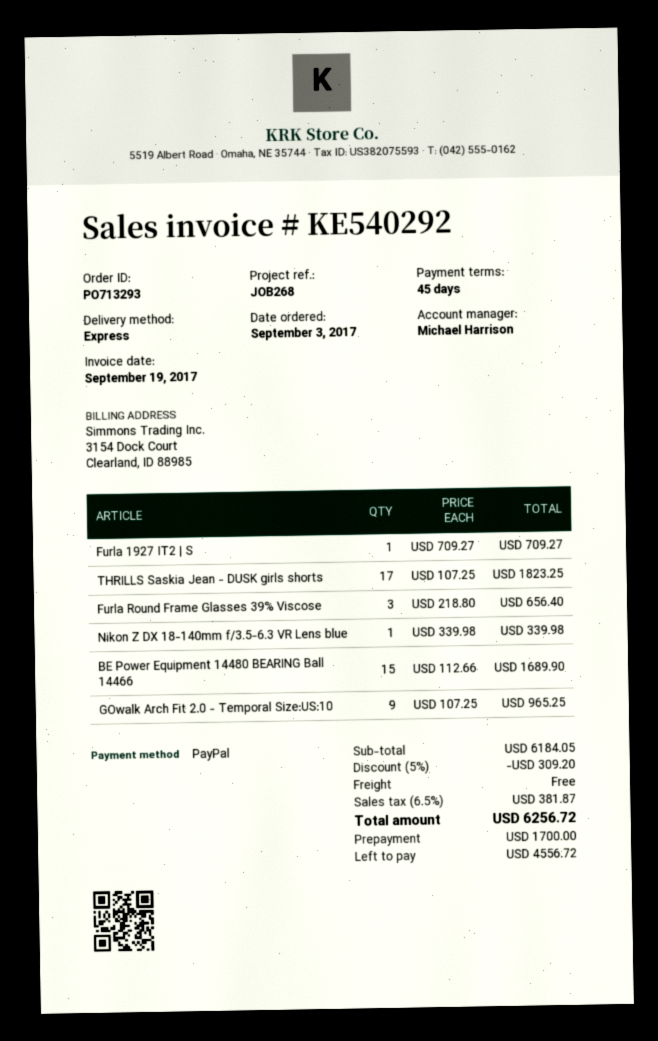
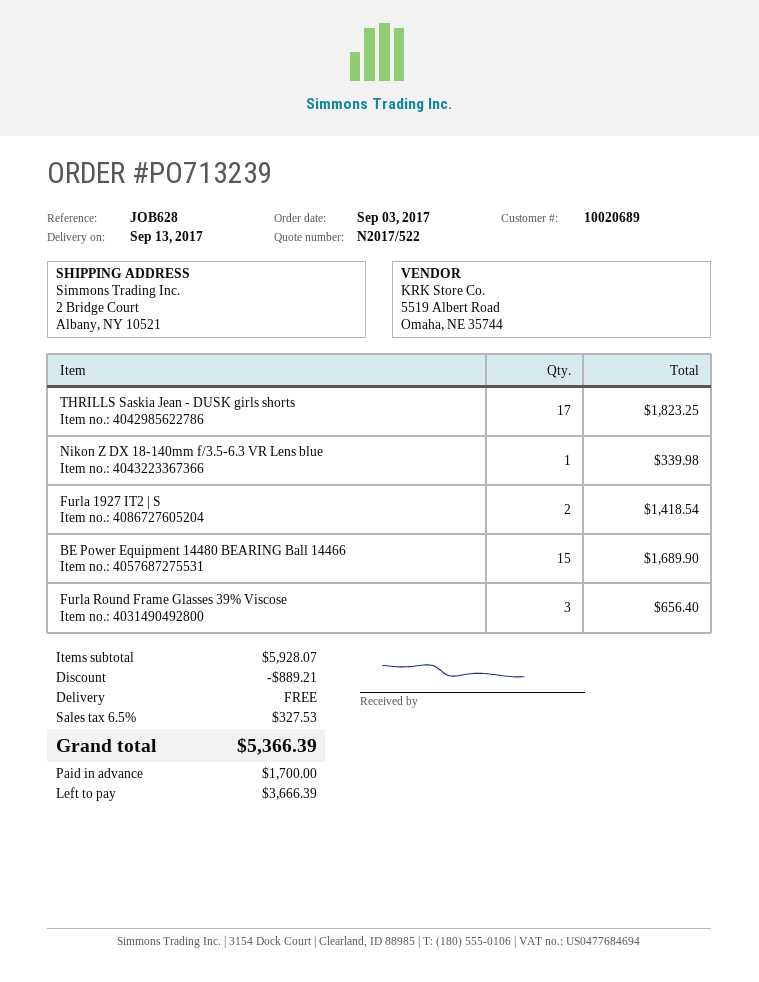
order number: PO713293 -> PO713239
reference: JOB268 -> JOB628
Furla 1927 IT2 | S: 1 for 709.27 -> 2 for 1418.54
GOwalk Arch Fit 2.0 - Temporal Size:US:10: 9 for 965.25 -> none
subtotal: 6184.05 -> 5928.07
discount: 309.20 -> 889.21
tax: 6.5% = 381.87 -> 6.5% = 327.53
total: 6256.72 -> 5366.39
balance: 4556.72 -> 3666.39

